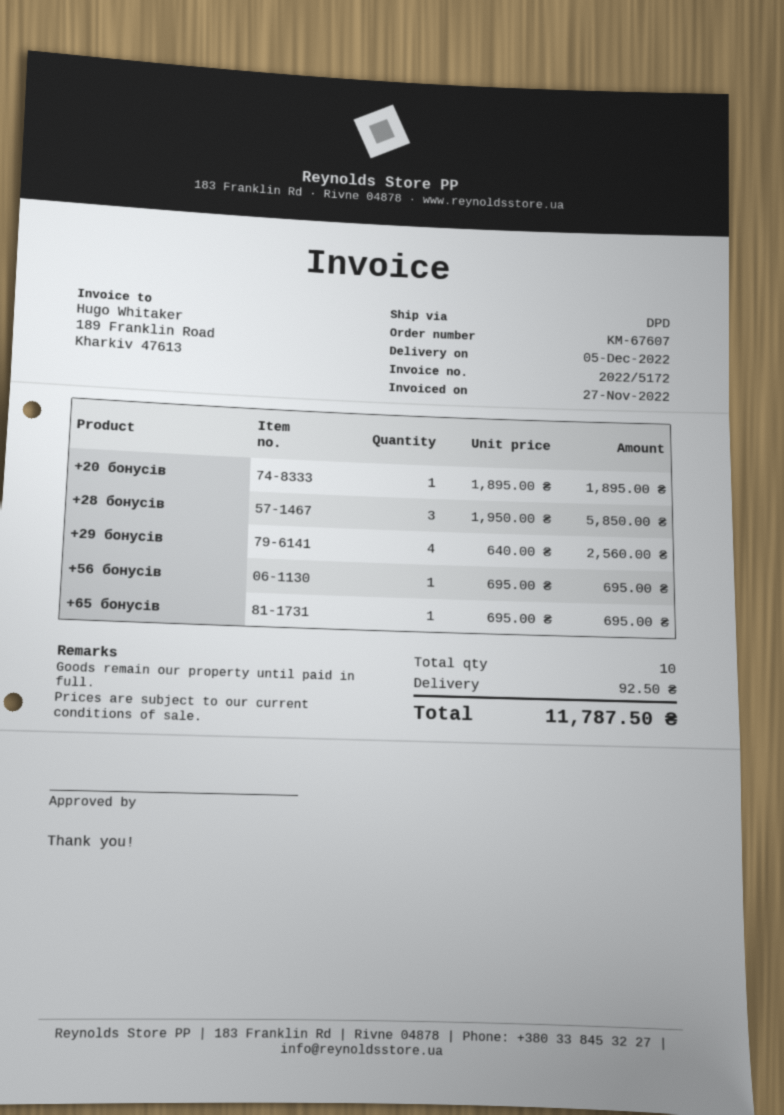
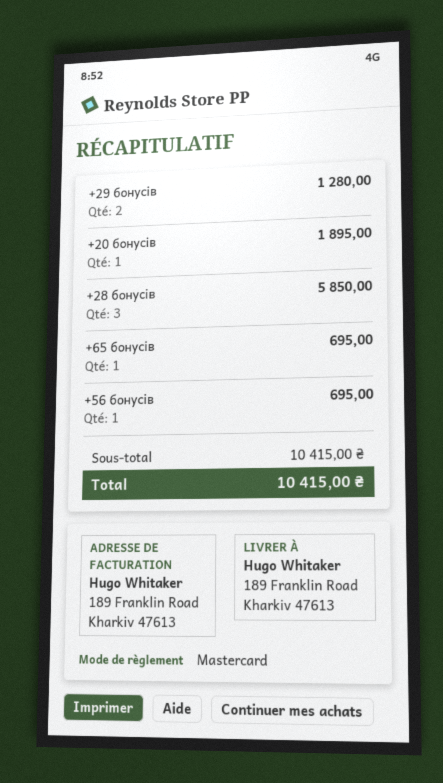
+29 бонусів: 4 for 2560.00 -> 2 for 1280.00
shipping: 92.50 -> none
total: 11787.50 -> 10415.00

